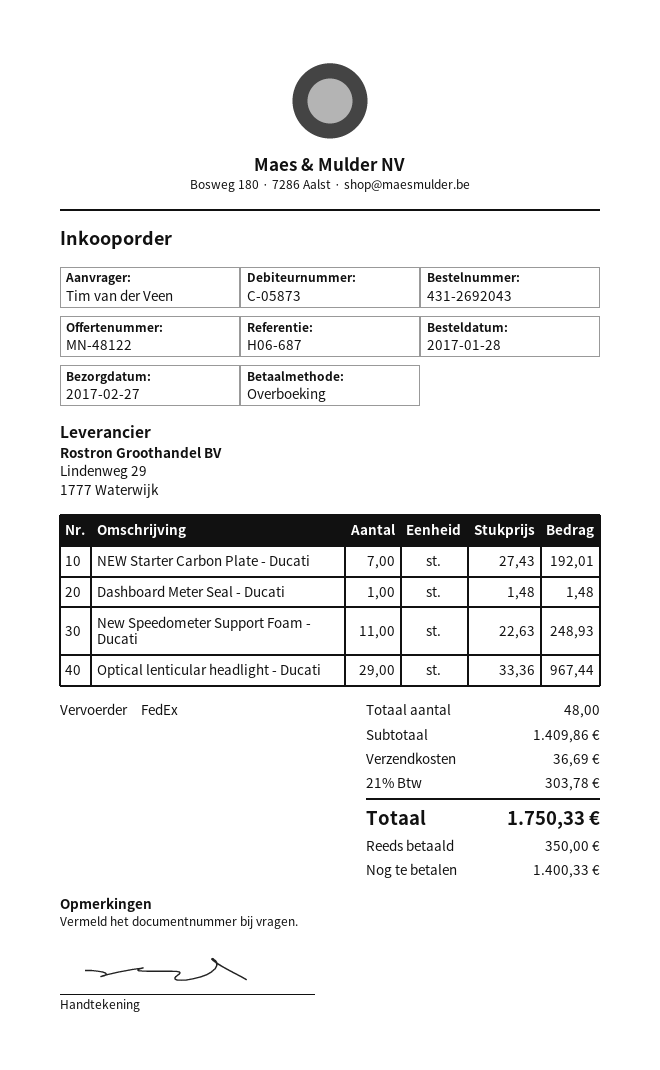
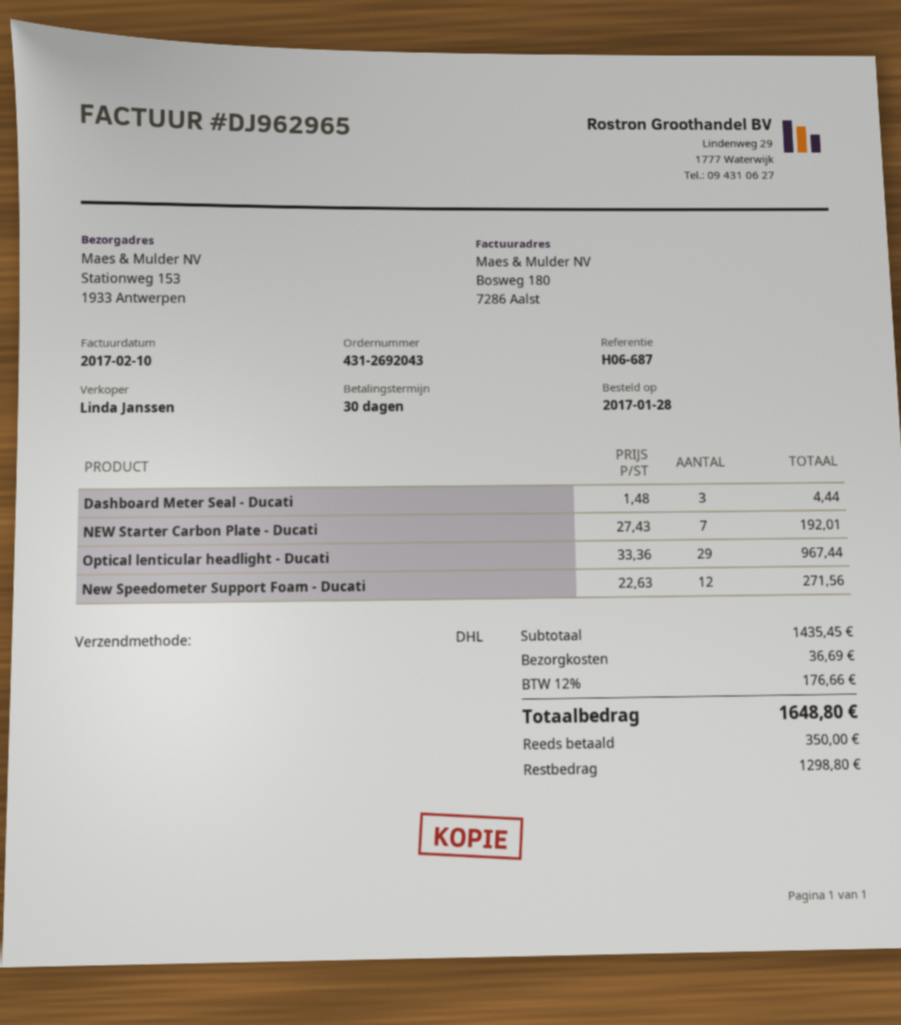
shipping method: FedEx -> DHL
Dashboard Meter Seal - Ducati: 1 x 1.48 = 1.48 -> 3 x 1.48 = 4.44
New Speedometer Support Foam - Ducati: 11 x 22.63 = 248.93 -> 12 x 22.63 = 271.56
subtotal: 1409.86 -> 1435.45
tax: 21% = 303.78 -> 12% = 176.66
total: 1750.33 -> 1648.80
balance: 1400.33 -> 1298.80

